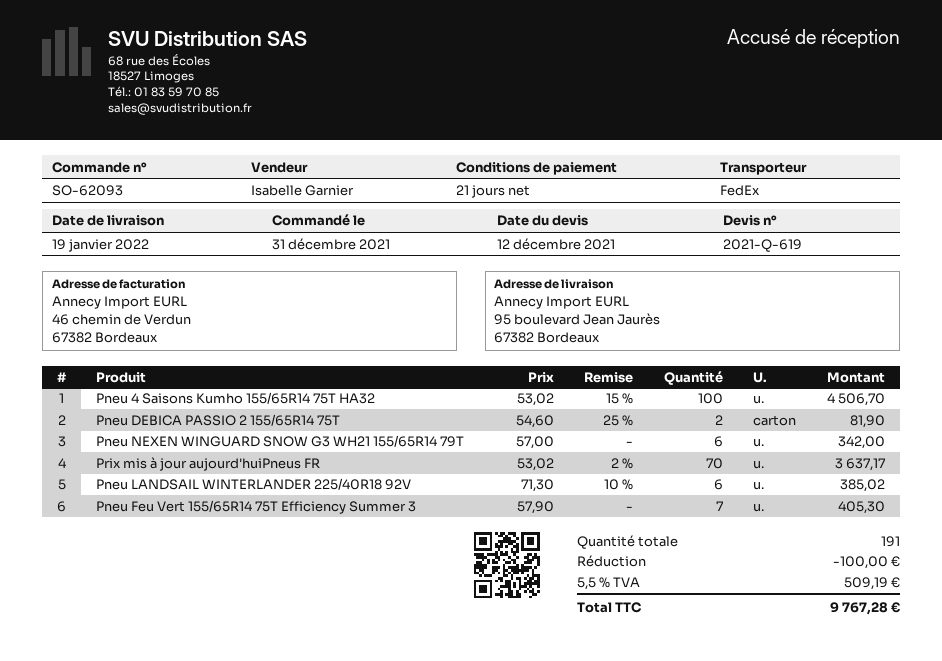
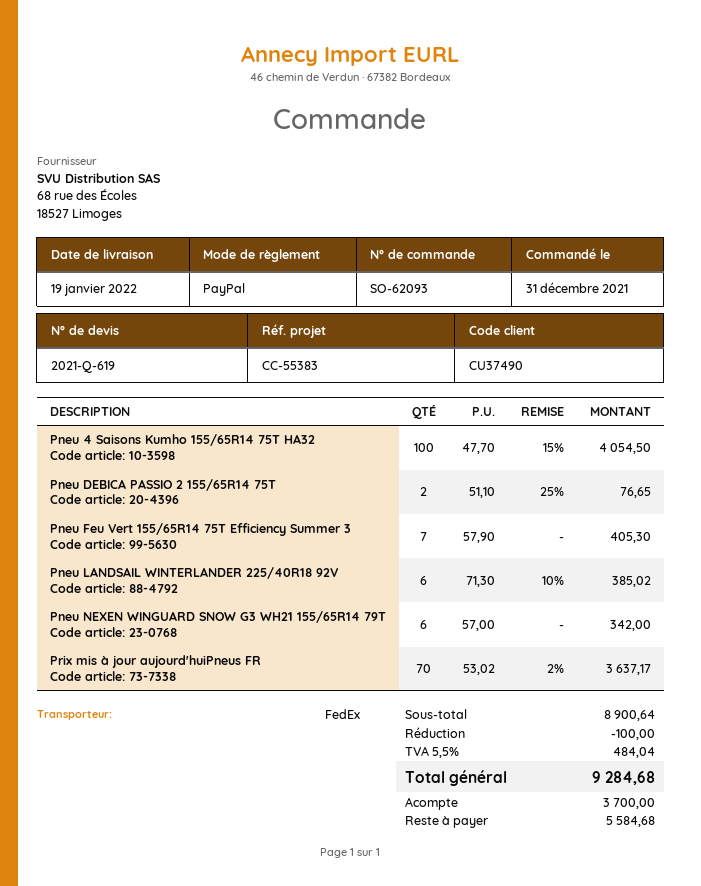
Pneu 4 Saisons Kumho 155/65R14 75T HA32: 100 x 53.02 - 15% = 4506.70 -> 100 x 47.70 - 15% = 4054.50
Pneu DEBICA PASSIO 2 155/65R14 75T: 2 x 54.60 - 25% = 81.90 -> 2 x 51.10 - 25% = 76.65
tax: 5.5% = 509.19 -> 5.5% = 484.04
total: 9767.28 -> 9284.68

